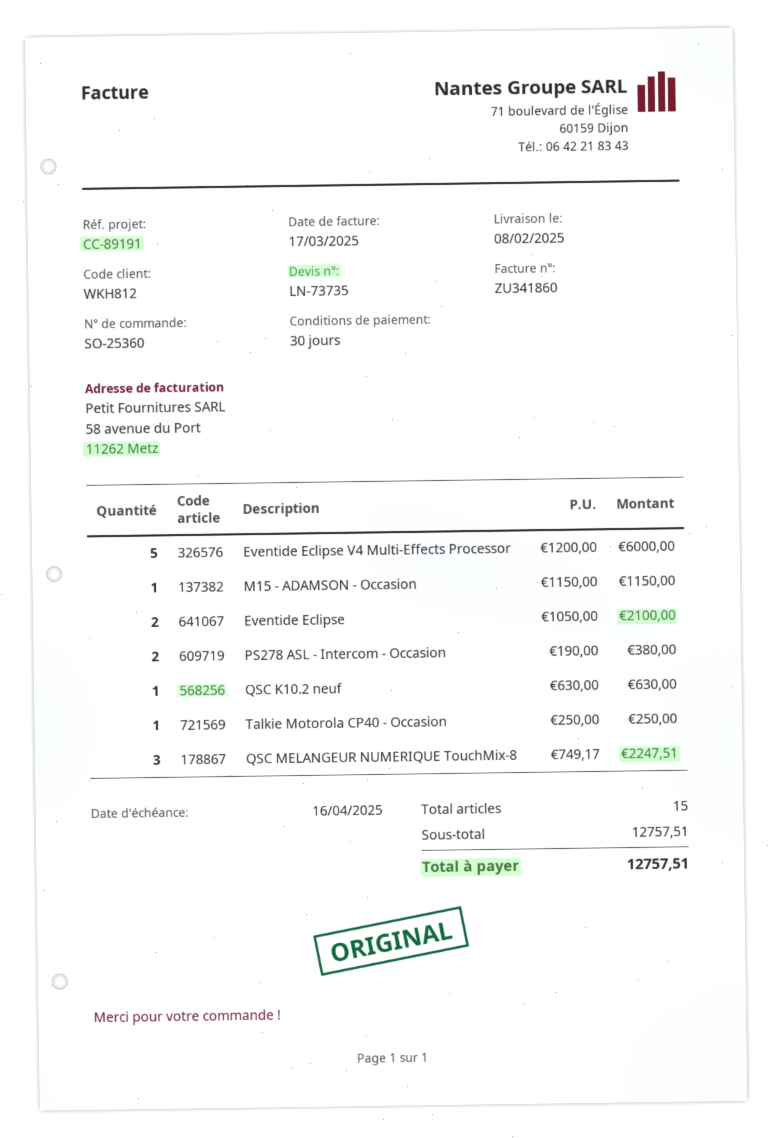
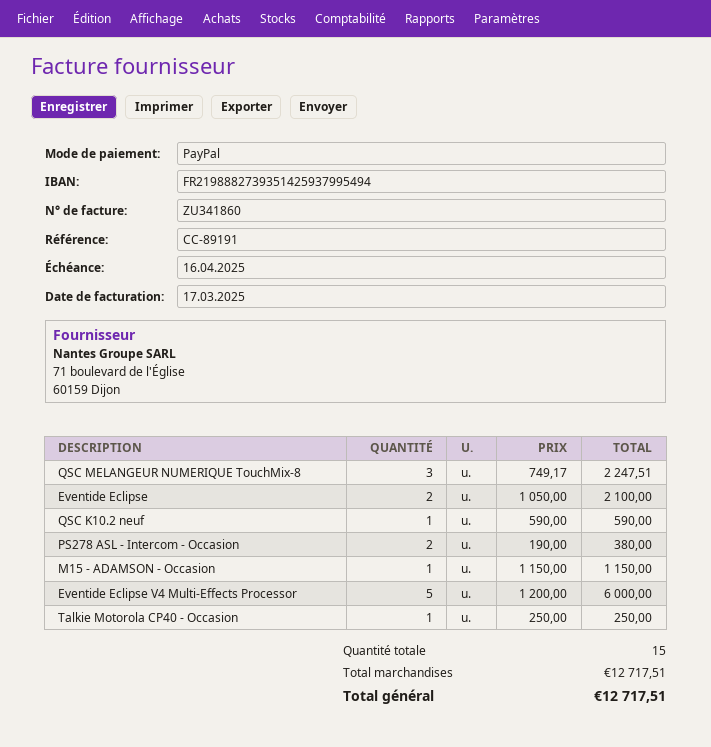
QSC K10.2 neuf: 1 x 630.00 = 630.00 -> 1 x 590.00 = 590.00
subtotal: 12757.51 -> 12717.51
total: 12757.51 -> 12717.51

